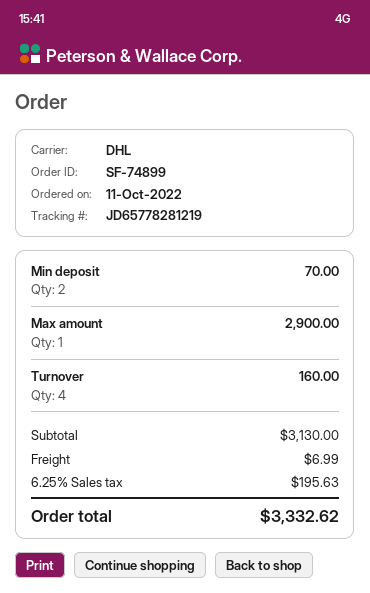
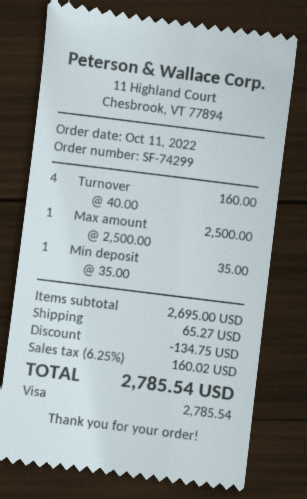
order number: SF-74899 -> SF-74299
Min deposit: 2 for 70.00 -> 1 for 35.00
Max amount: 1 for 2900.00 -> 1 for 2500.00
subtotal: 3130.00 -> 2695.00
discount: none -> 134.75
shipping: 6.99 -> 65.27
tax: 6.25% = 195.63 -> 6.25% = 160.02
total: 3332.62 -> 2785.54

